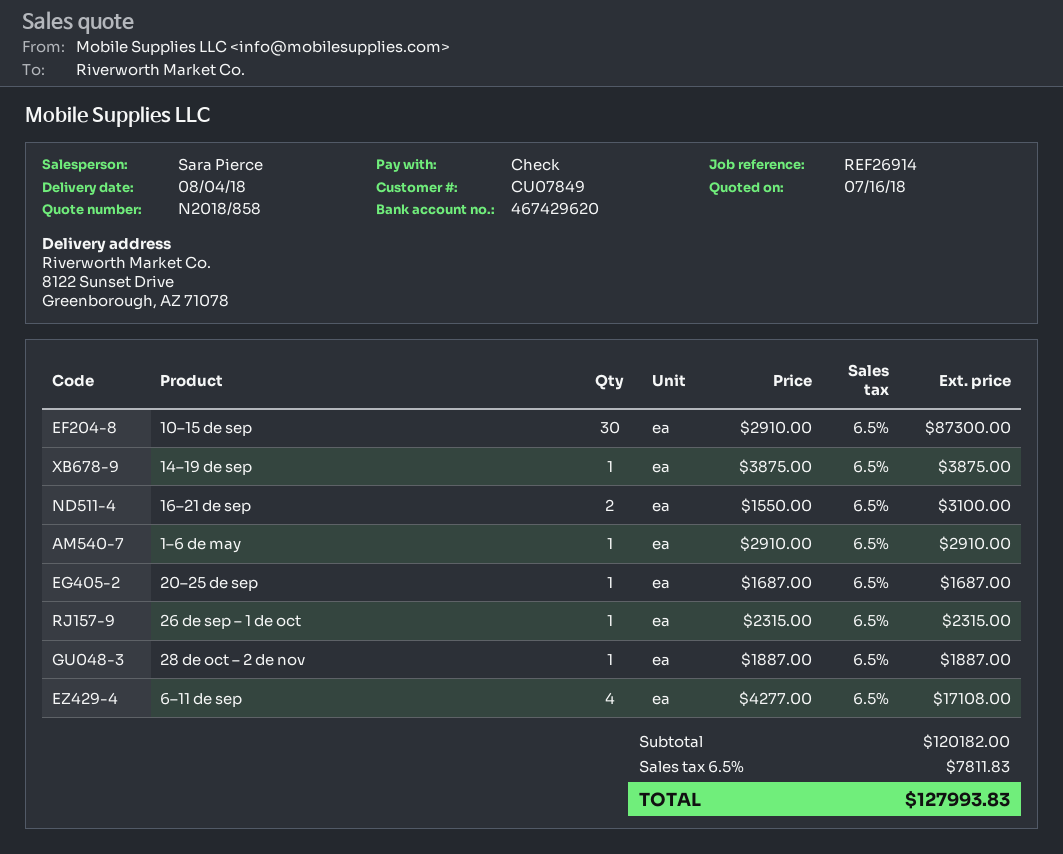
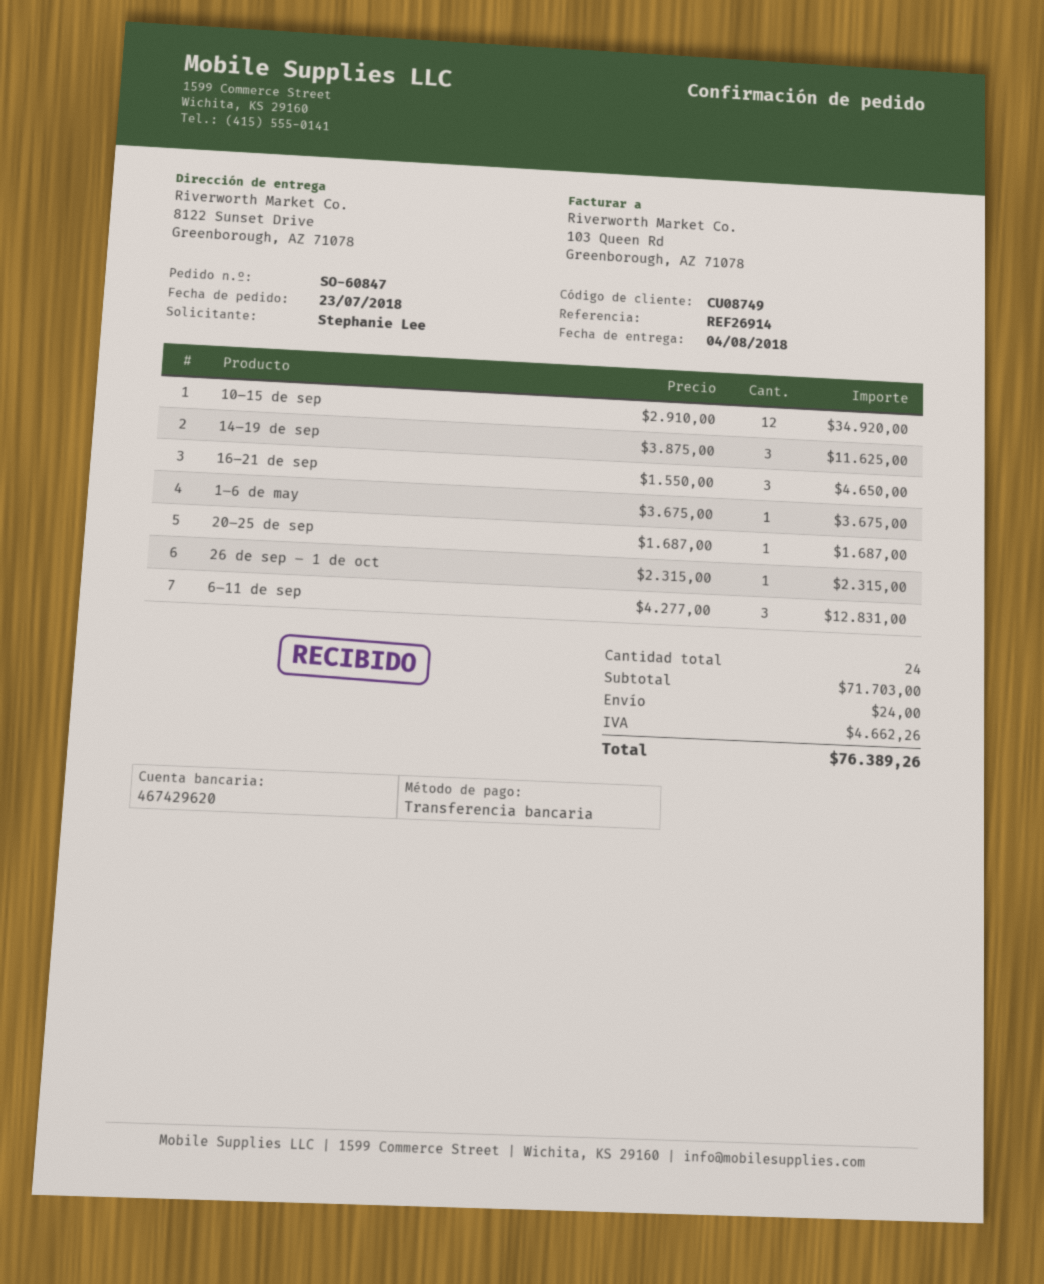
customer number: CU07849 -> CU08749
payment method: cheque -> bank transfer
10–15 de sep: 30 x 2910.00 = 87300.00 -> 12 x 2910.00 = 34920.00
14–19 de sep: 1 x 3875.00 = 3875.00 -> 3 x 3875.00 = 11625.00
16–21 de sep: 2 x 1550.00 = 3100.00 -> 3 x 1550.00 = 4650.00
1–6 de may: 1 x 2910.00 = 2910.00 -> 1 x 3675.00 = 3675.00
28 de oct – 2 de nov: 1 x 1887.00 = 1887.00 -> none
6–11 de sep: 4 x 4277.00 = 17108.00 -> 3 x 4277.00 = 12831.00
subtotal: 120182.00 -> 71703.00
shipping: none -> 24.00
tax: 7811.83 -> 4662.26
total: 127993.83 -> 76389.26

